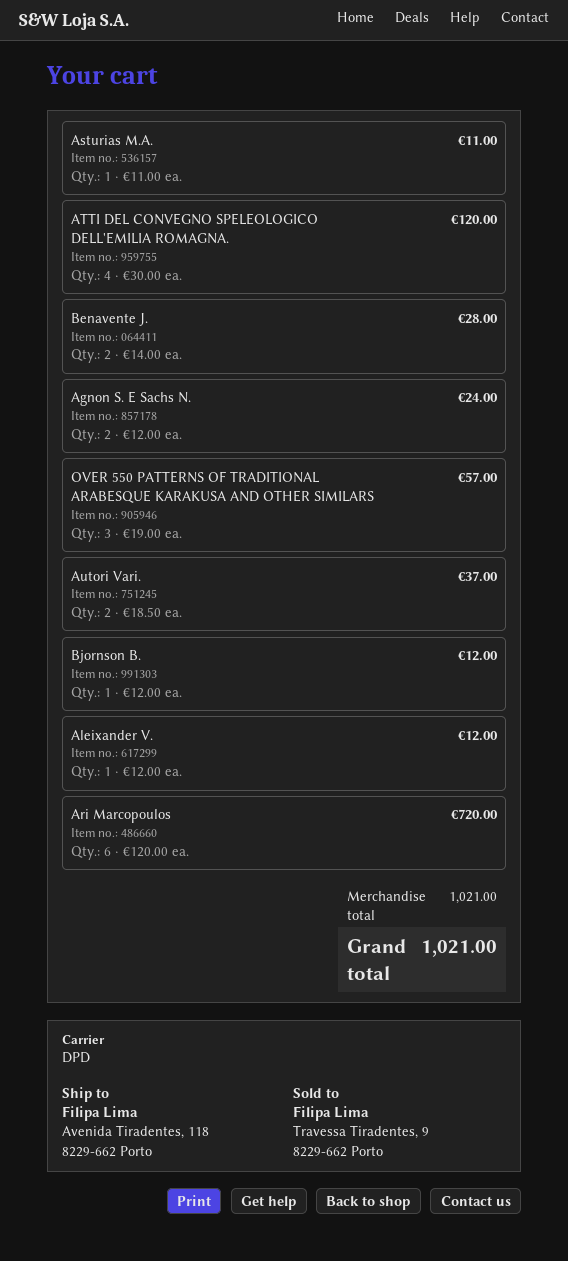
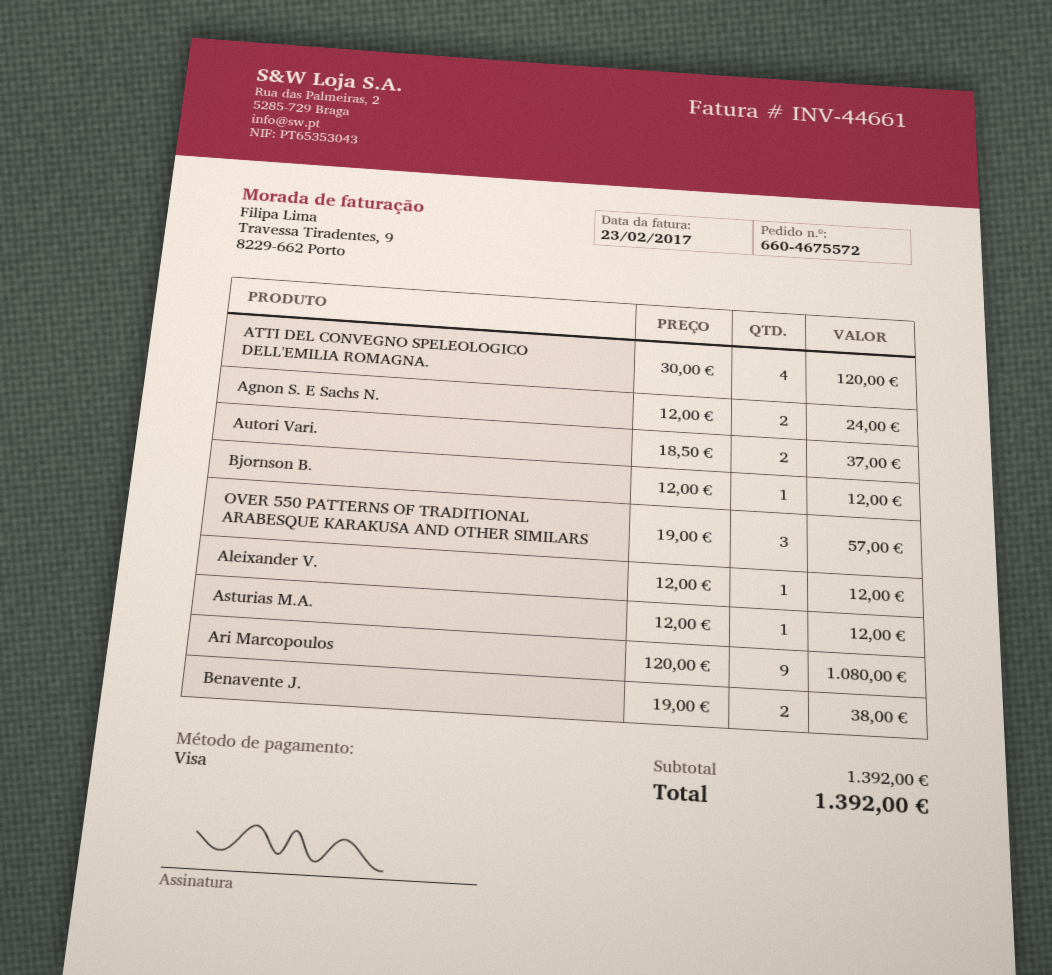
Asturias M.A.: 1 x 11.00 = 11.00 -> 1 x 12.00 = 12.00
Benavente J.: 2 x 14.00 = 28.00 -> 2 x 19.00 = 38.00
Ari Marcopoulos: 6 x 120.00 = 720.00 -> 9 x 120.00 = 1080.00
subtotal: 1021.00 -> 1392.00
total: 1021.00 -> 1392.00

